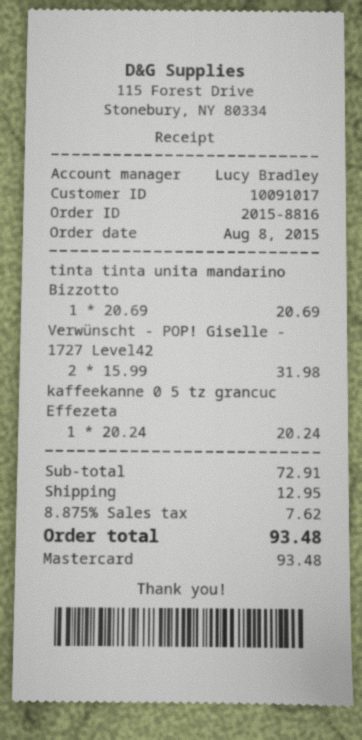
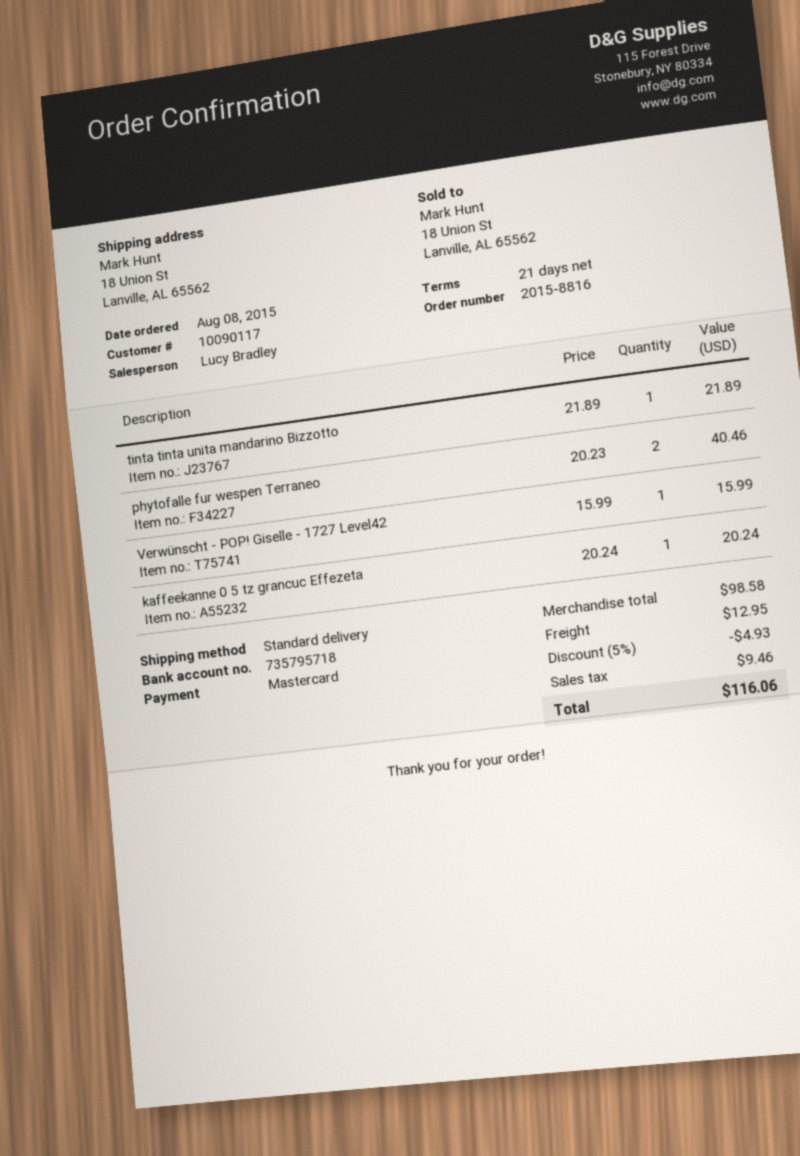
customer number: 10091017 -> 10090117
tinta tinta unita mandarino Bizzotto: 1 x 20.69 = 20.69 -> 1 x 21.89 = 21.89
Verwünscht - POP! Giselle - 1727 Level42: 2 x 15.99 = 31.98 -> 1 x 15.99 = 15.99
phytofalle fur wespen Terraneo: none -> 2 x 20.23 = 40.46
subtotal: 72.91 -> 98.58
discount: none -> 5% = 4.93
tax: 7.62 -> 9.46
total: 93.48 -> 116.06

